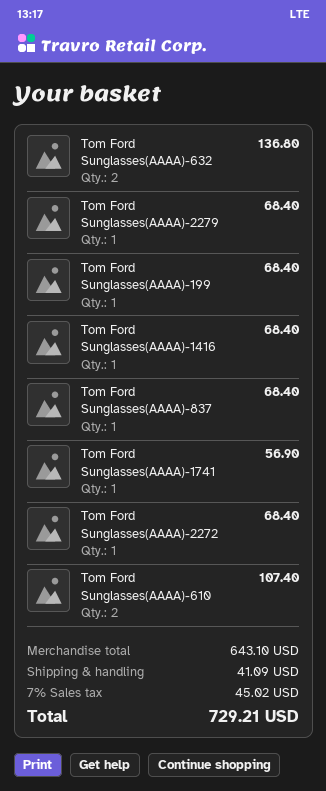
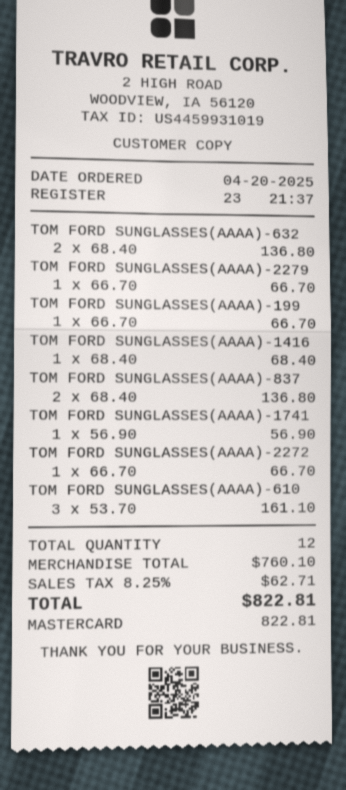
Tom Ford Sunglasses(AAAA)-2279: 1 for 68.40 -> 1 for 66.70
Tom Ford Sunglasses(AAAA)-199: 1 for 68.40 -> 1 for 66.70
Tom Ford Sunglasses(AAAA)-837: 1 for 68.40 -> 2 for 136.80
Tom Ford Sunglasses(AAAA)-2272: 1 for 68.40 -> 1 for 66.70
Tom Ford Sunglasses(AAAA)-610: 2 for 107.40 -> 3 for 161.10
subtotal: 643.10 -> 760.10
shipping: 41.09 -> none
tax: 7% = 45.02 -> 8.25% = 62.71
total: 729.21 -> 822.81

